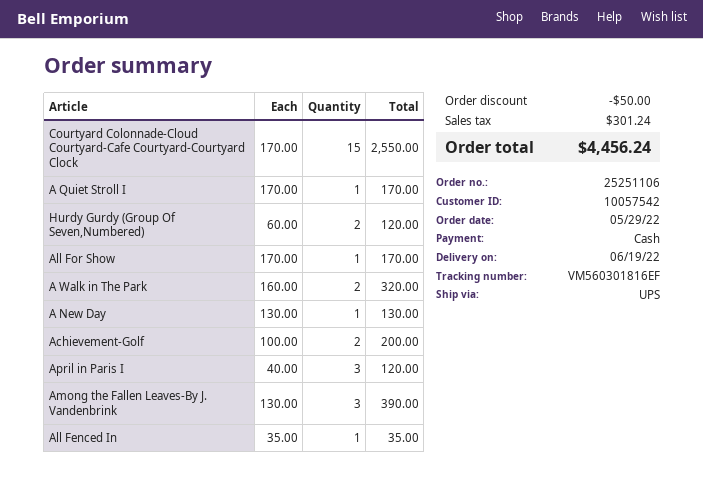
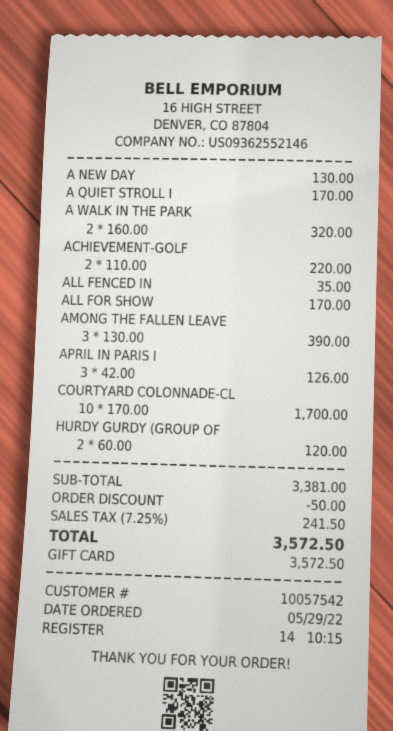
payment method: cash -> gift card
Courtyard Colonnade-Cloud Courtyard-Cafe Courtyard-Courtyard Clock: 15 x 170.00 = 2550.00 -> 10 x 170.00 = 1700.00
Achievement-Golf: 2 x 100.00 = 200.00 -> 2 x 110.00 = 220.00
April in Paris I: 3 x 40.00 = 120.00 -> 3 x 42.00 = 126.00
tax: 301.24 -> 241.50
total: 4456.24 -> 3572.50

